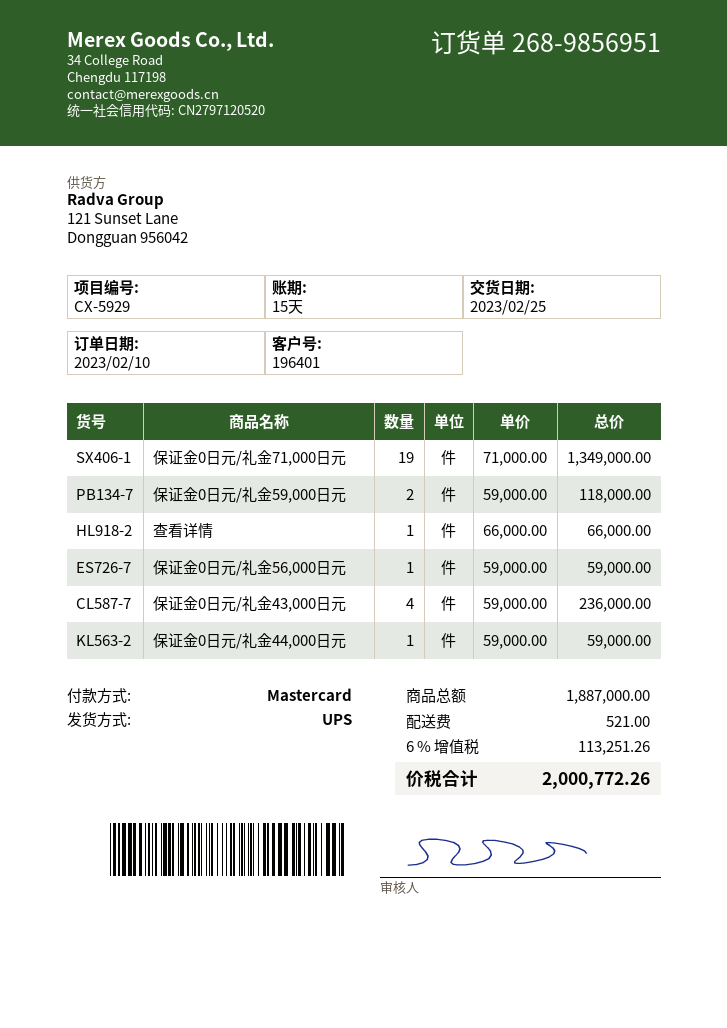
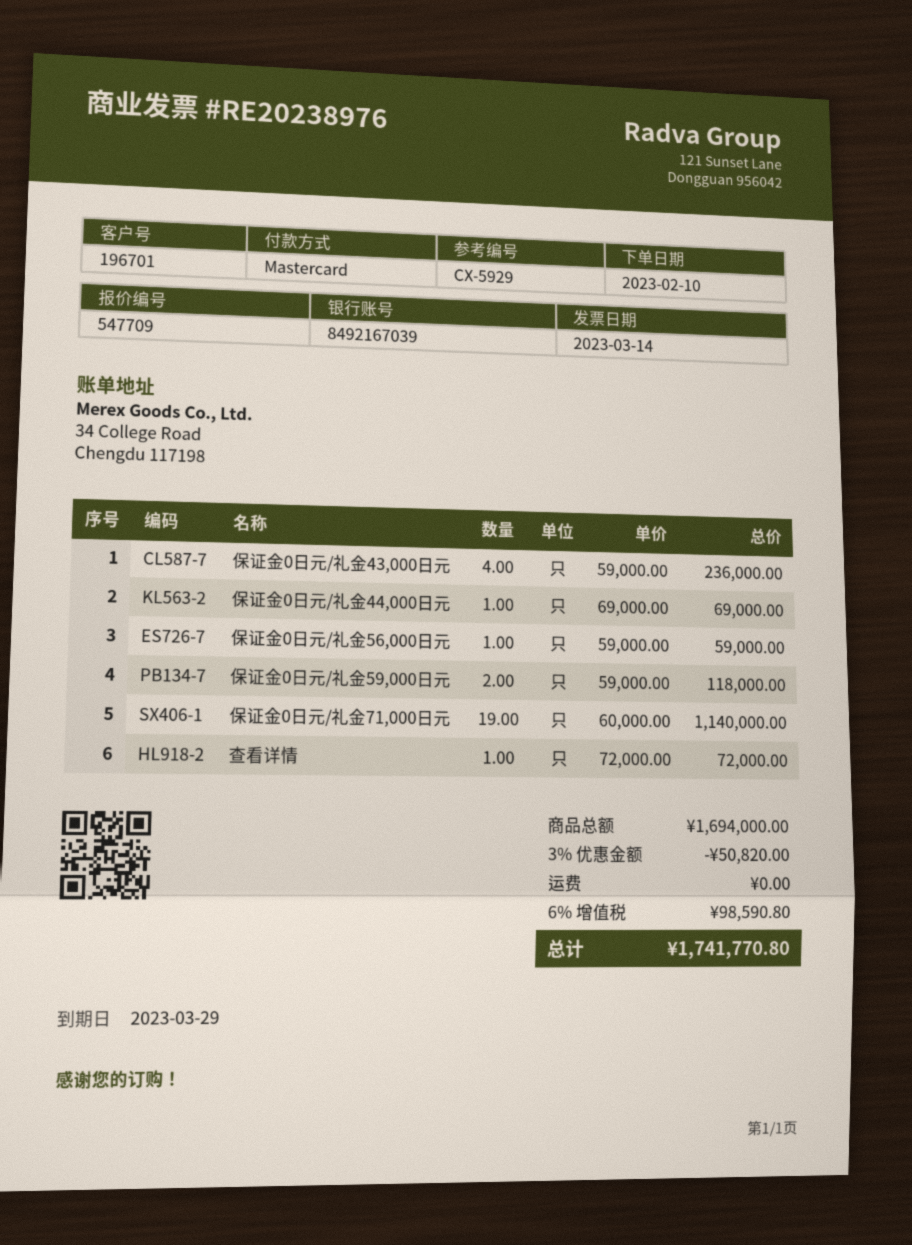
customer number: 196401 -> 196701
保证金0日元/礼金71,000日元: 19 x 71000.00 = 1349000.00 -> 19 x 60000.00 = 1140000.00
查看详情: 1 x 66000.00 = 66000.00 -> 1 x 72000.00 = 72000.00
保证金0日元/礼金44,000日元: 1 x 59000.00 = 59000.00 -> 1 x 69000.00 = 69000.00
subtotal: 1887000.00 -> 1694000.00
discount: none -> 3% = 50820.00
shipping: 521.00 -> 0.00
tax: 6% = 113251.26 -> 6% = 98590.80
total: 2000772.26 -> 1741770.80

